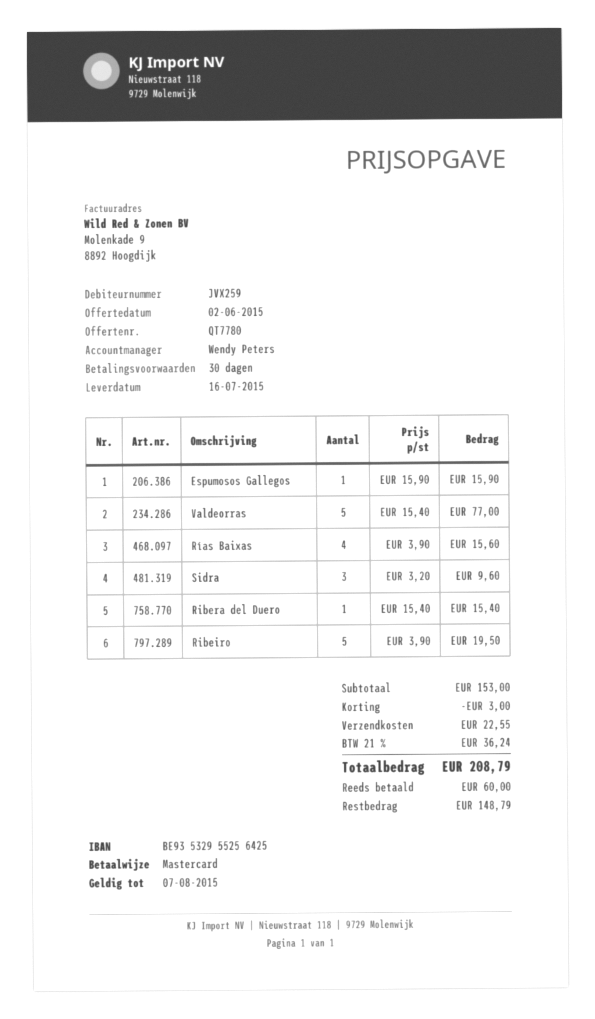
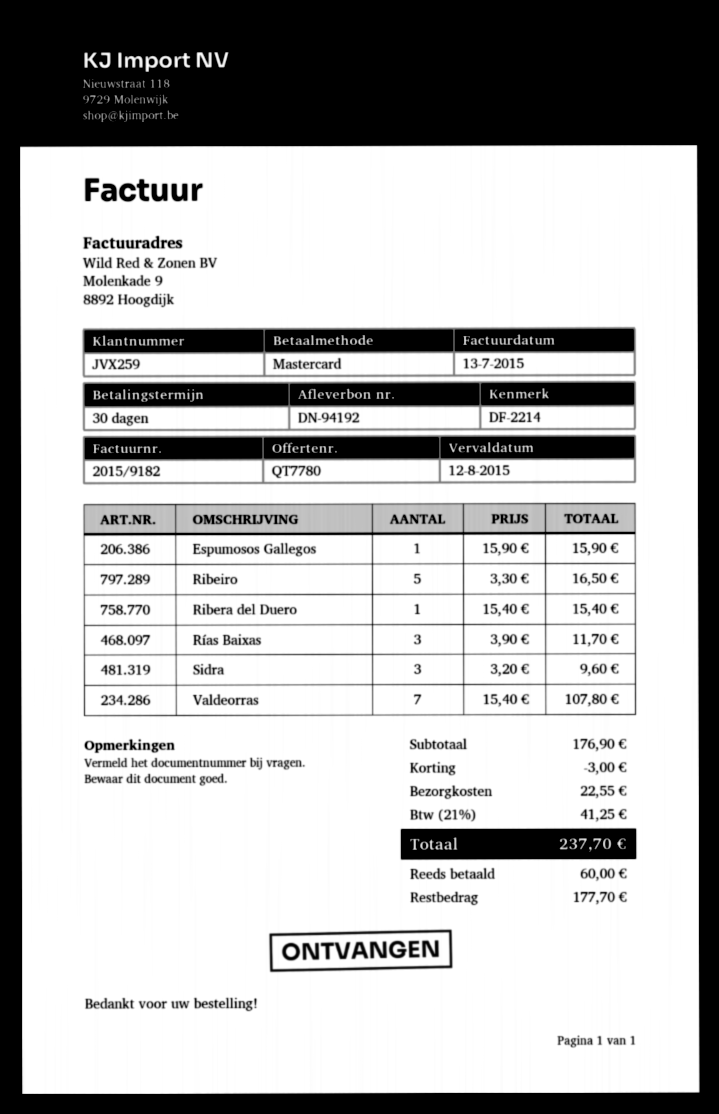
Valdeorras: 5 x 15.40 = 77.00 -> 7 x 15.40 = 107.80
Rías Baixas: 4 x 3.90 = 15.60 -> 3 x 3.90 = 11.70
Ribeiro: 5 x 3.90 = 19.50 -> 5 x 3.30 = 16.50
subtotal: 153.00 -> 176.90
tax: 21% = 36.24 -> 21% = 41.25
total: 208.79 -> 237.70
balance: 148.79 -> 177.70

